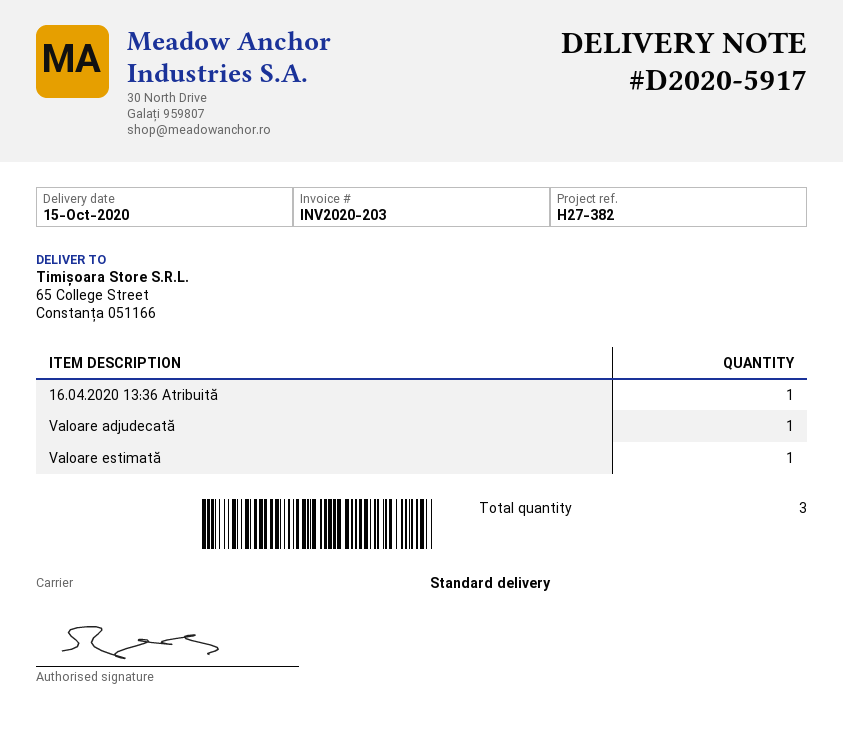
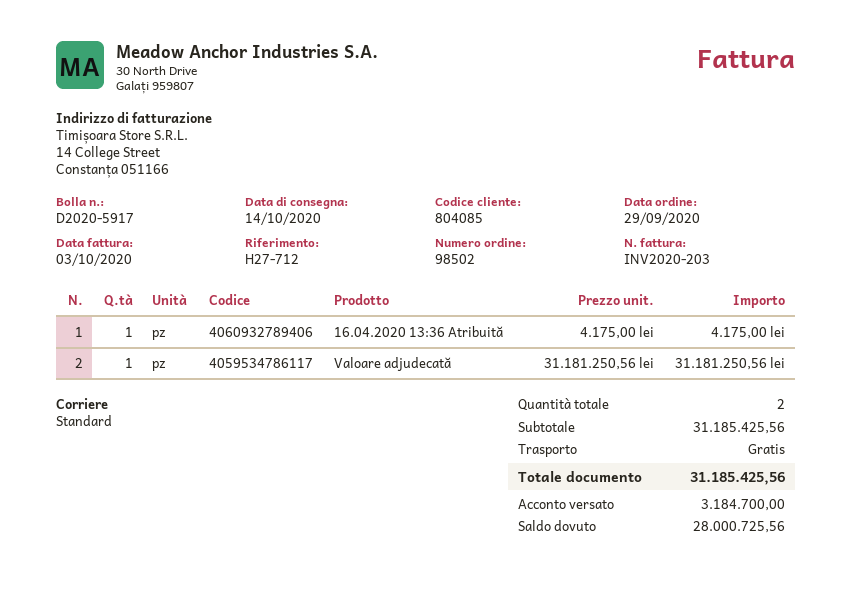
delivery date: 2020-10-15 -> 2020-10-14
reference: H27-382 -> H27-712
Valoare estimată: 1 -> none
total quantity: 3 -> 2

